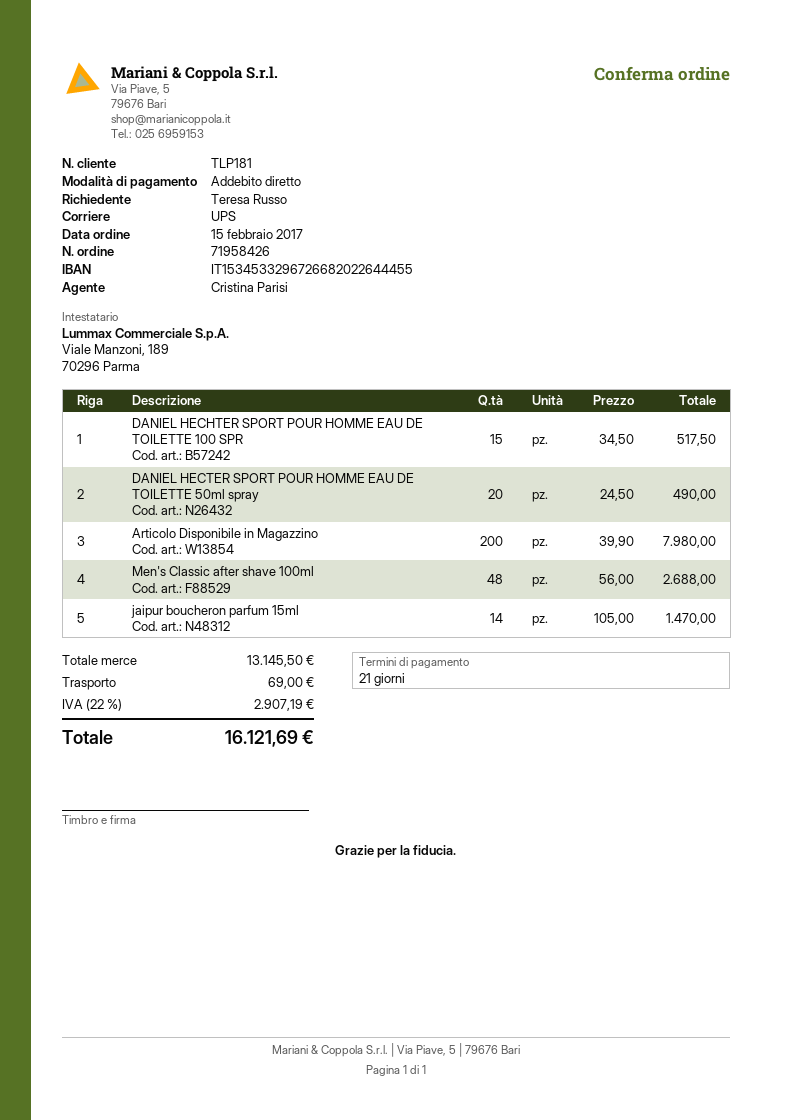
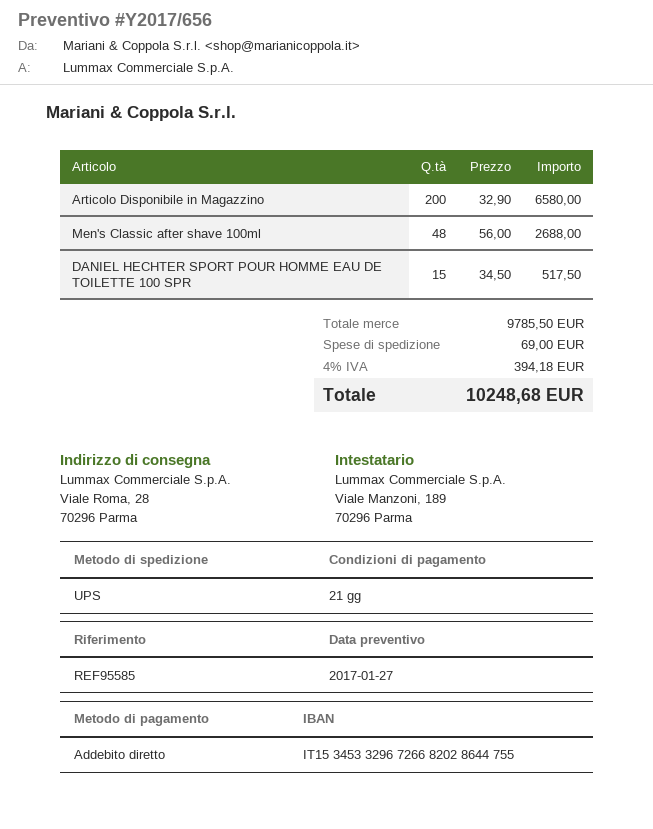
bank account: IT1534533296726682022644455 -> IT1534533296726682028644755
DANIEL HECTER SPORT POUR HOMME EAU DE TOILETTE 50ml spray: 20 x 24.50 = 490.00 -> none
Articolo Disponibile in Magazzino: 200 x 39.90 = 7980.00 -> 200 x 32.90 = 6580.00
jaipur boucheron parfum 15ml: 14 x 105.00 = 1470.00 -> none
subtotal: 13145.50 -> 9785.50
tax: 22% = 2907.19 -> 4% = 394.18
total: 16121.69 -> 10248.68

